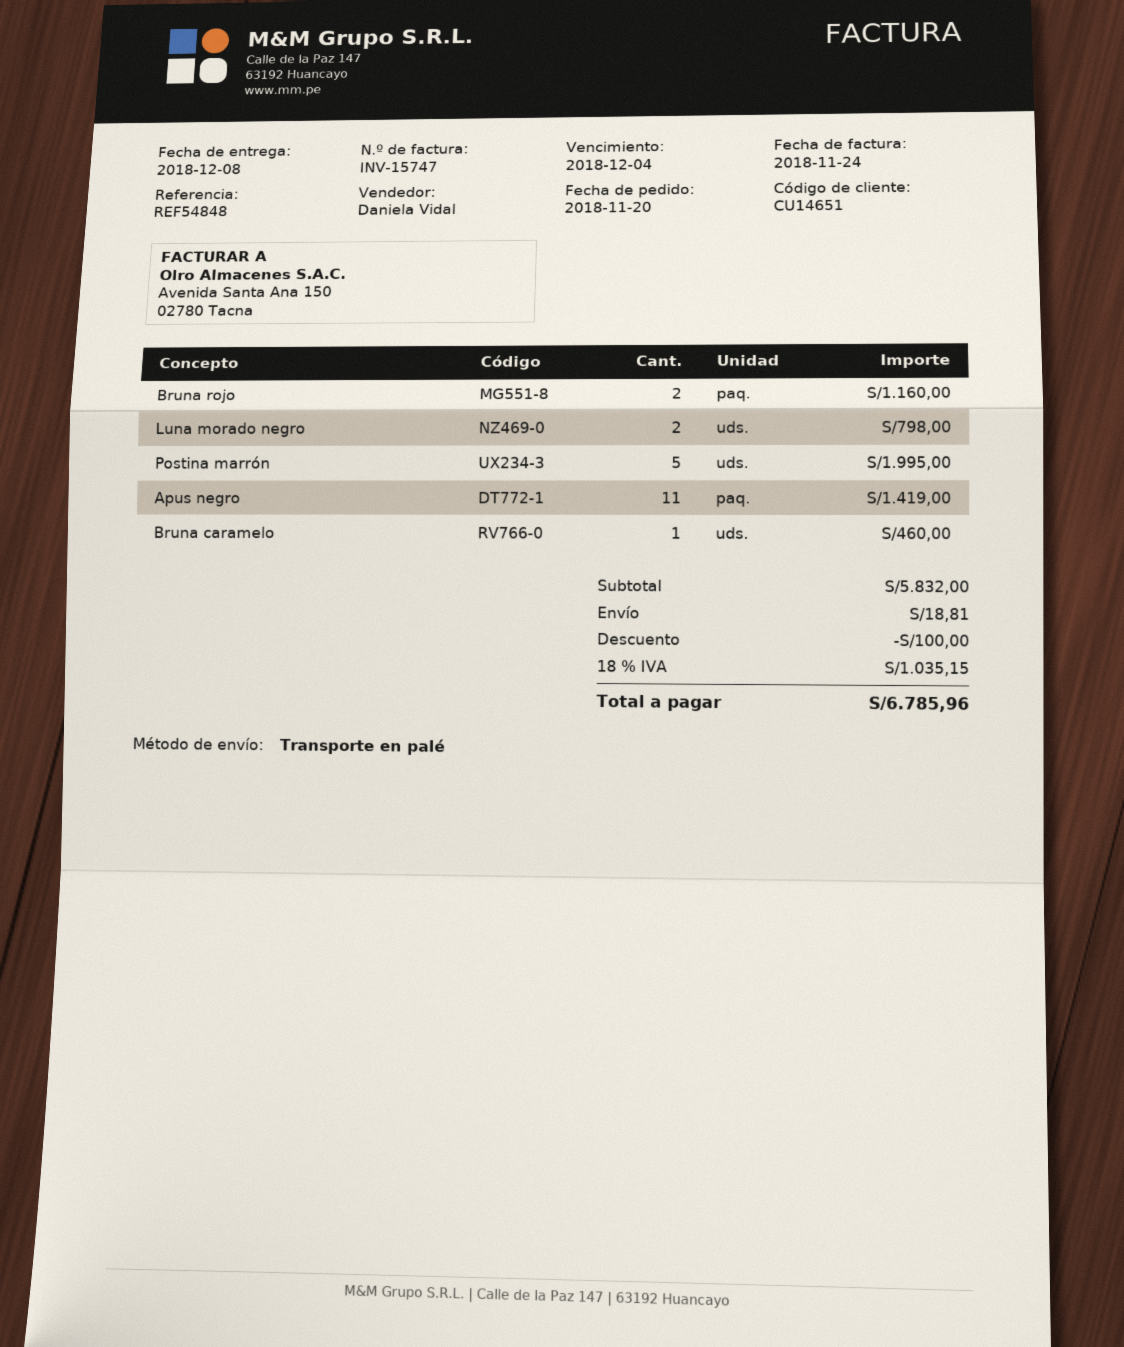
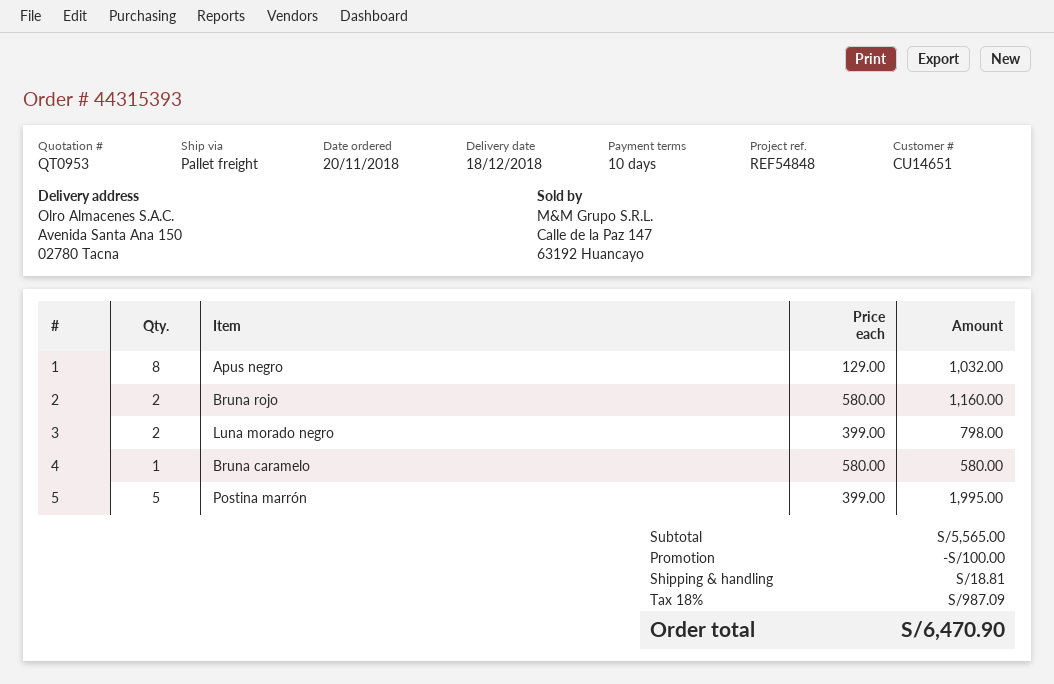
delivery date: 2018-12-08 -> 2018-12-18
Apus negro: 11 for 1419.00 -> 8 for 1032.00
Bruna caramelo: 1 for 460.00 -> 1 for 580.00
subtotal: 5832.00 -> 5565.00
tax: 18% = 1035.15 -> 18% = 987.09
total: 6785.96 -> 6470.90

